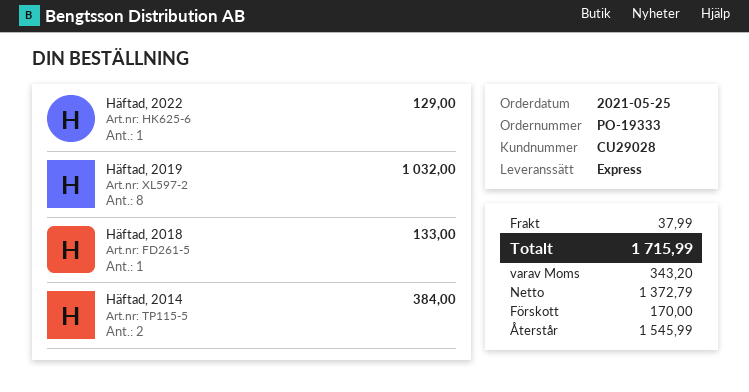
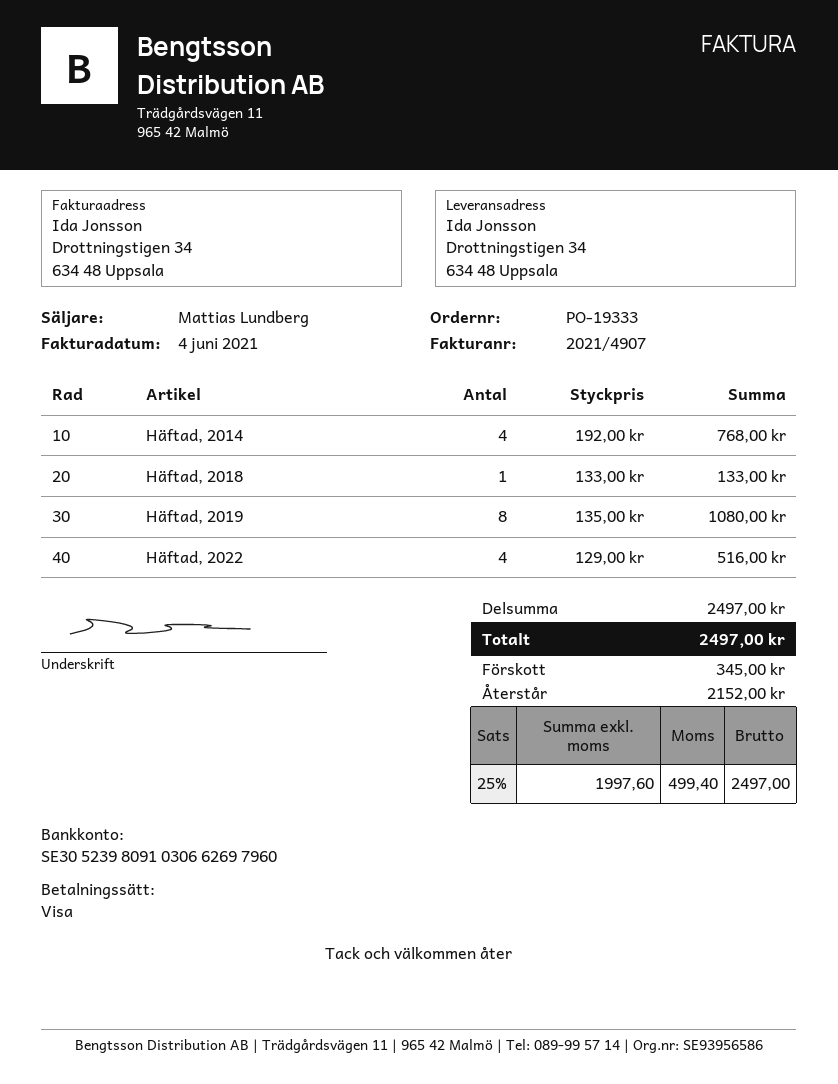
Häftad, 2022: 1 for 129.00 -> 4 for 516.00
Häftad, 2019: 8 for 1032.00 -> 8 for 1080.00
Häftad, 2014: 2 for 384.00 -> 4 for 768.00
shipping: 37.99 -> none
net: 1372.79 -> 1997.60
tax: 343.20 -> 499.40
total: 1715.99 -> 2497.00
deposit: 170.00 -> 345.00
balance: 1545.99 -> 2152.00

